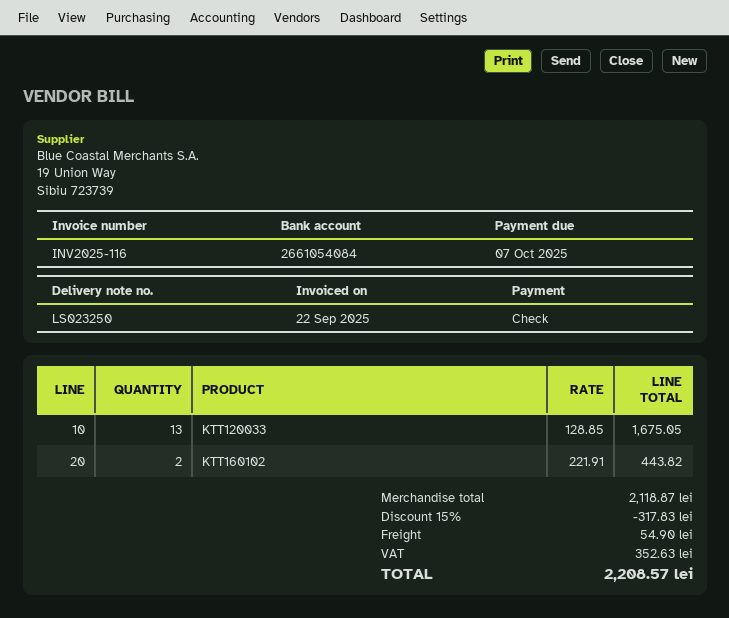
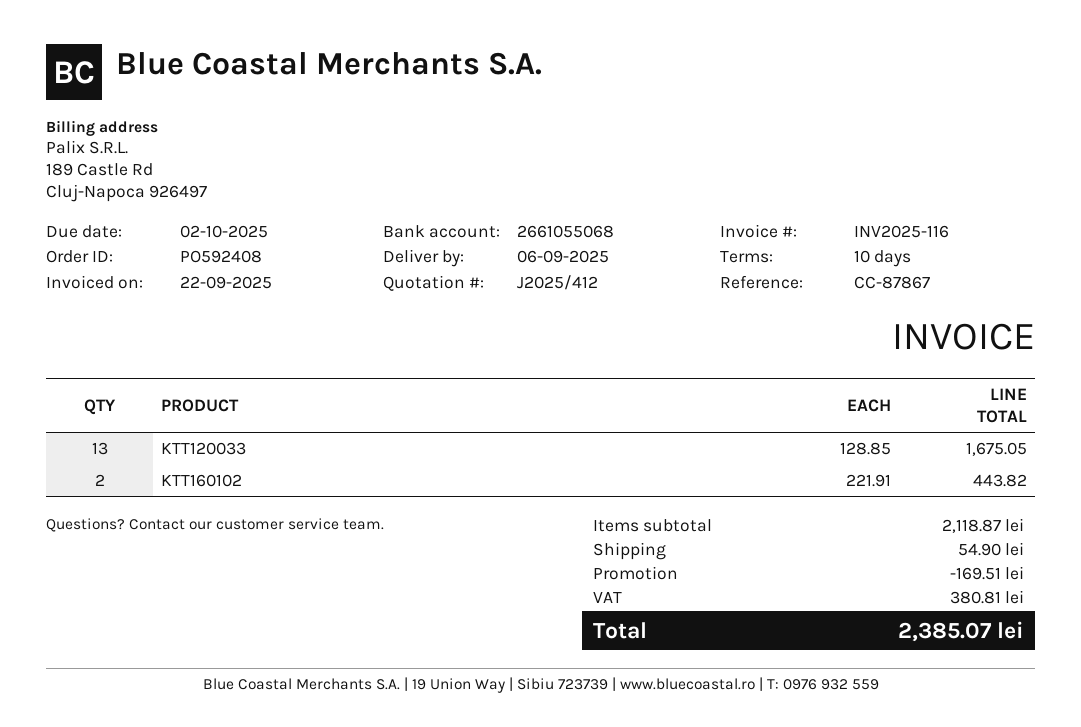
due date: 2025-10-07 -> 2025-10-02
bank account: 2661054084 -> 2661055068
discount: 317.83 -> 169.51
tax: 352.63 -> 380.81
total: 2208.57 -> 2385.07

